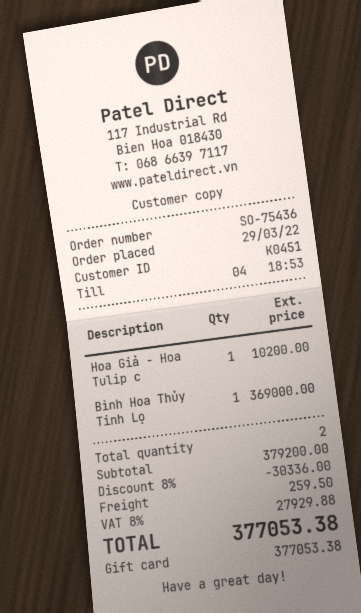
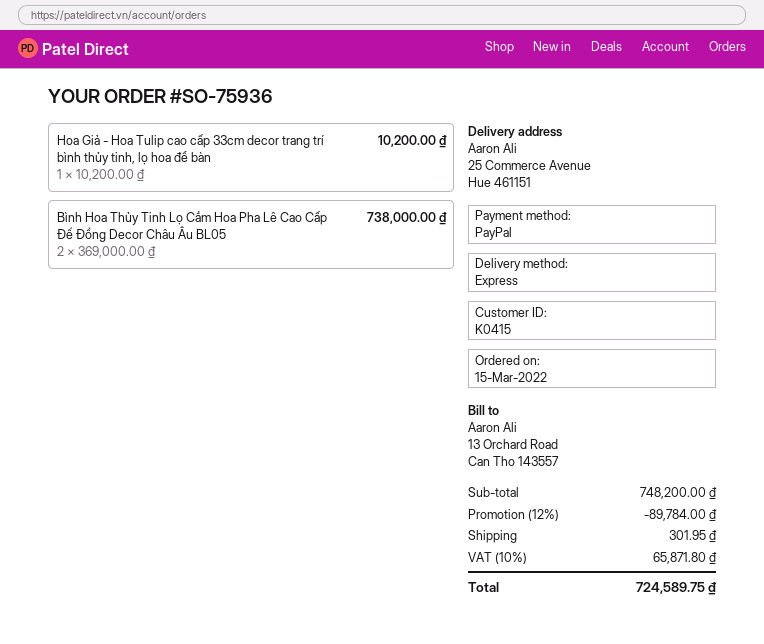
order number: SO-75436 -> SO-75936
order date: 2022-03-29 -> 2022-03-15
customer number: K0451 -> K0415
payment method: gift card -> PayPal
Bình Hoa Thủy Tinh Lọ: 1 for 369000.00 -> 2 for 738000.00
subtotal: 379200.00 -> 748200.00
discount: 8% = 30336.00 -> 12% = 89784.00
shipping: 259.50 -> 301.95
tax: 8% = 27929.88 -> 10% = 65871.80
total: 377053.38 -> 724589.75

